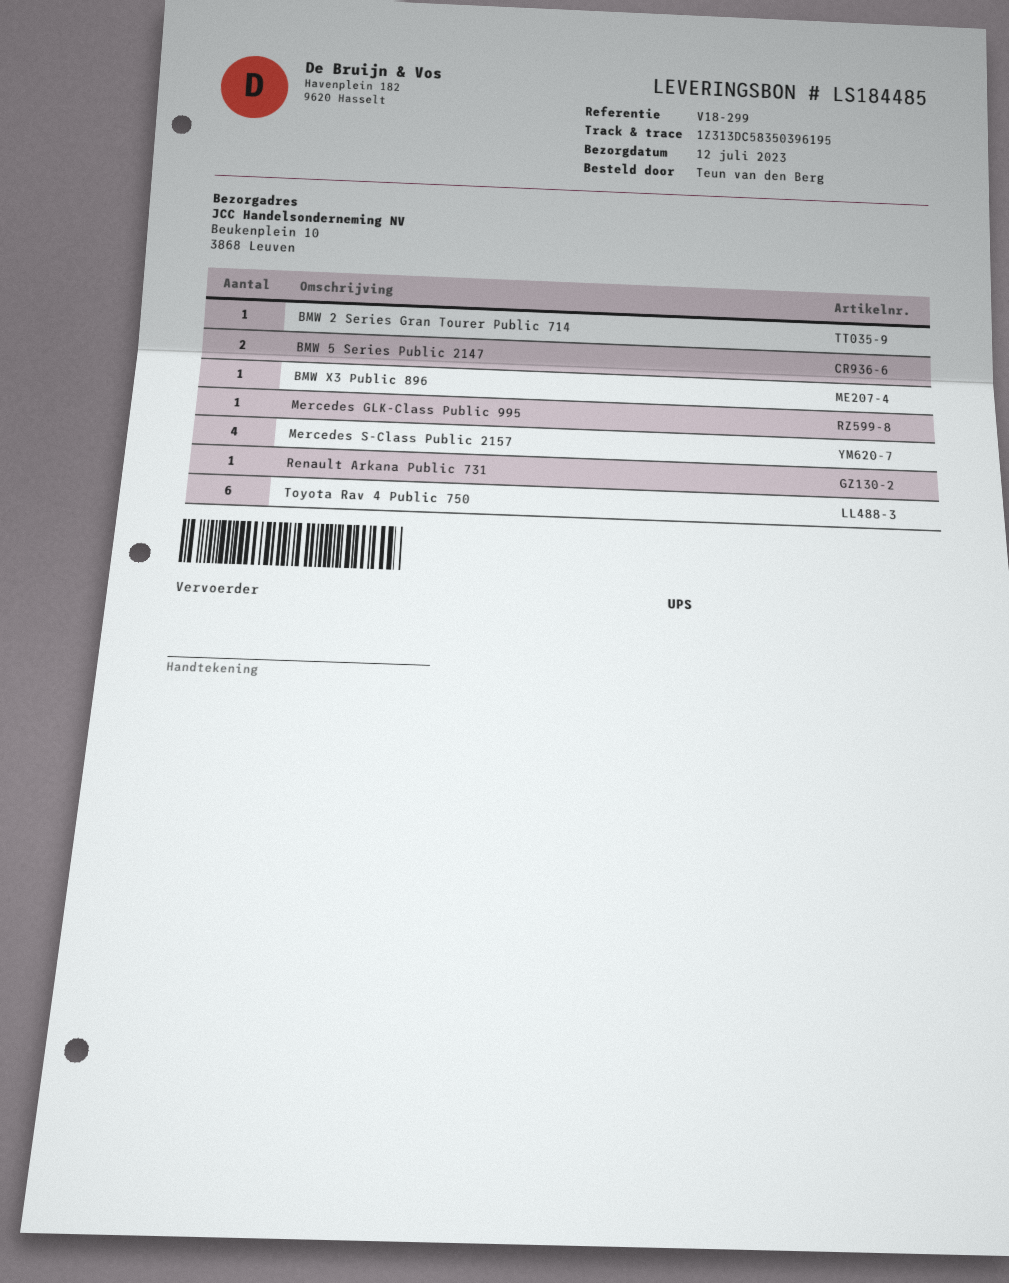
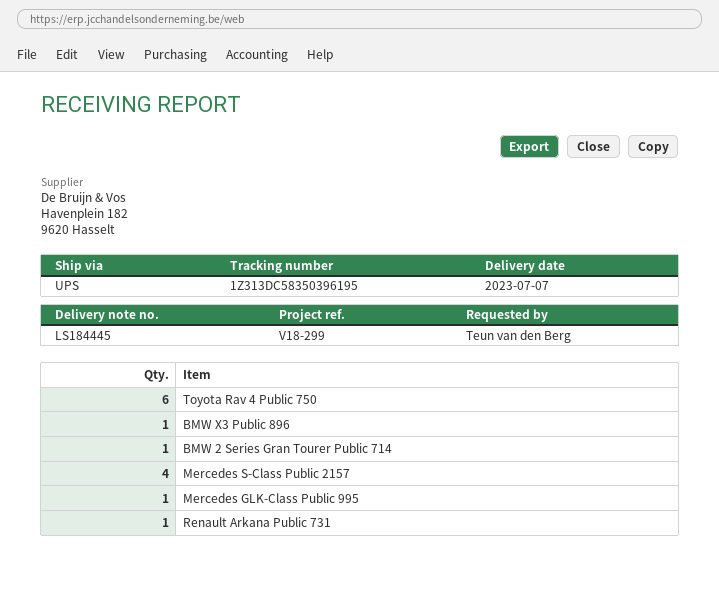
delivery note number: LS184485 -> LS184445
delivery date: 2023-07-12 -> 2023-07-07
BMW 5 Series Public 2147: 2 -> none

